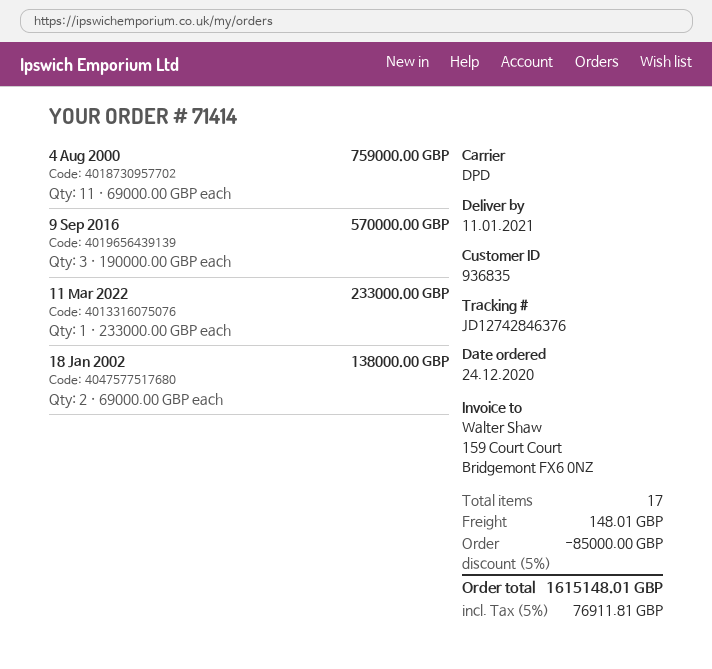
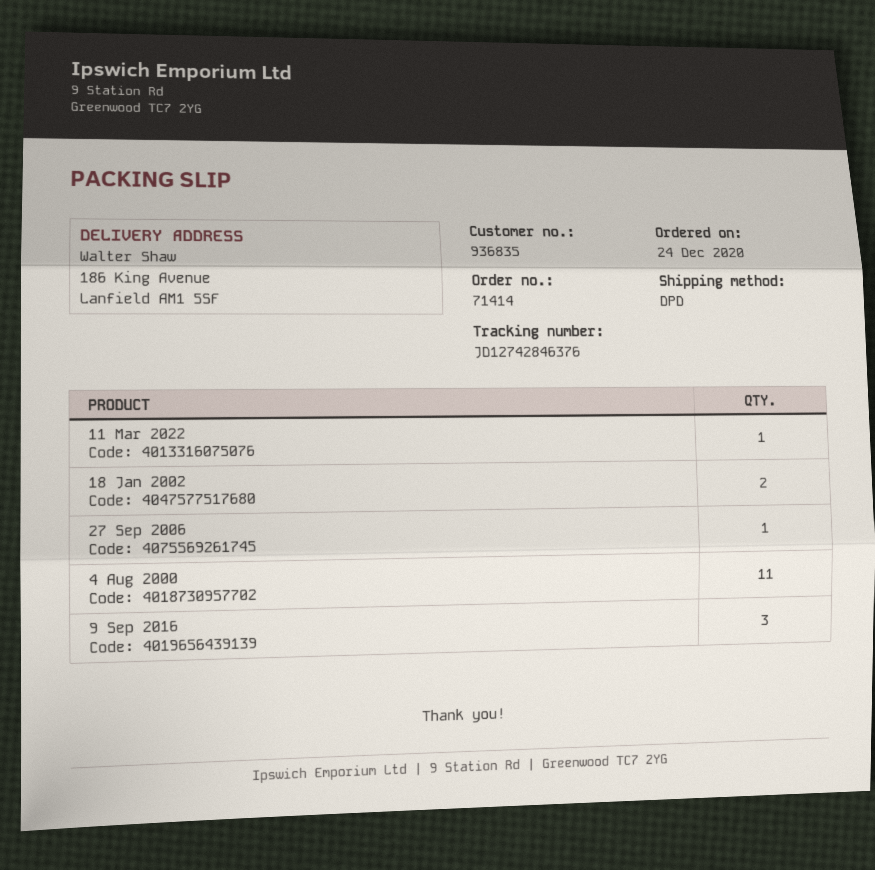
27 Sep 2006: none -> 1

